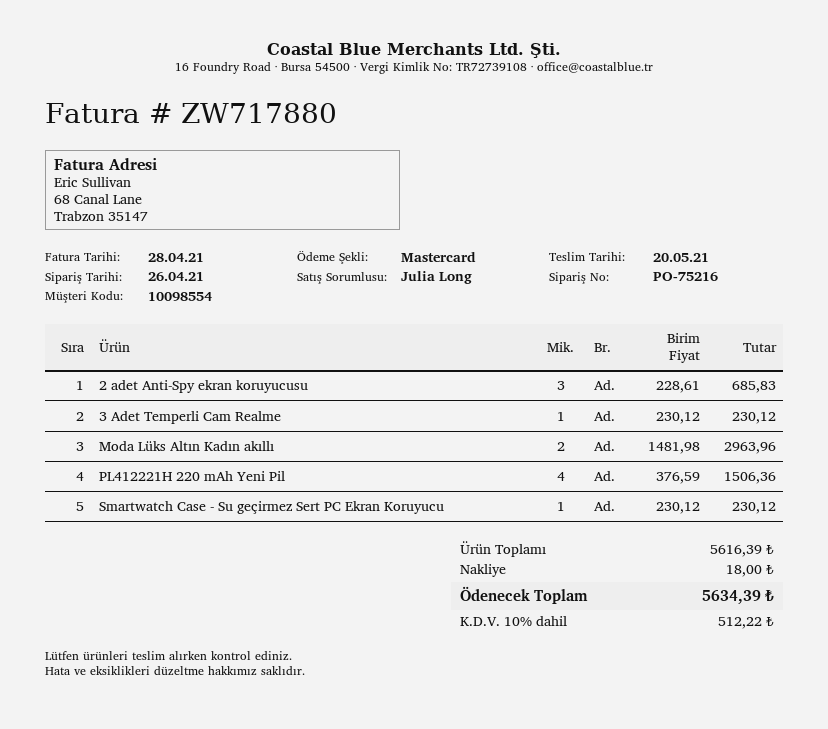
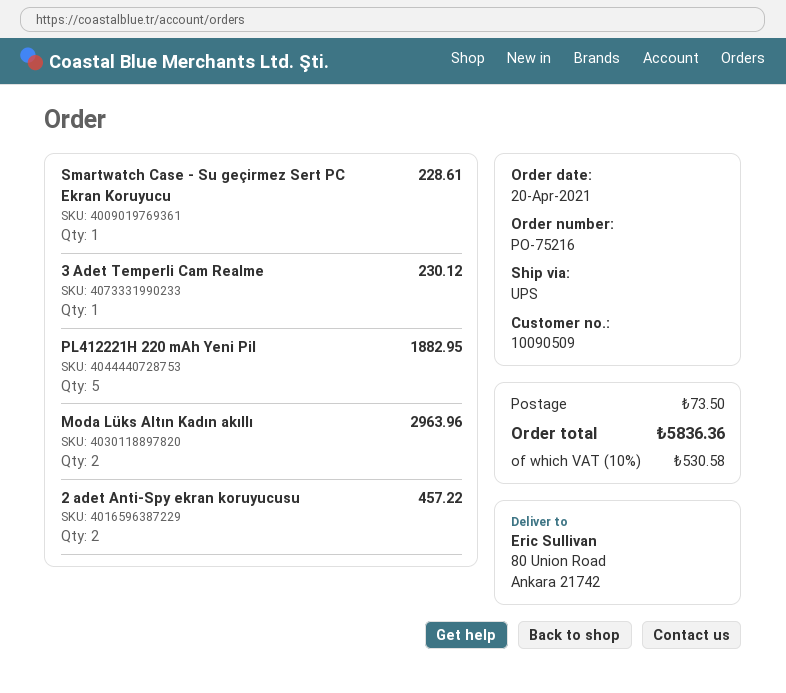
order date: 2021-04-26 -> 2021-04-20
customer number: 10098554 -> 10090509
2 adet Anti-Spy ekran koruyucusu: 3 for 685.83 -> 2 for 457.22
PL412221H 220 mAh Yeni Pil: 4 for 1506.36 -> 5 for 1882.95
Smartwatch Case - Su geçirmez Sert PC Ekran Koruyucu: 1 for 230.12 -> 1 for 228.61
shipping: 18.00 -> 73.50
tax: 10% = 512.22 -> 10% = 530.58
total: 5634.39 -> 5836.36

